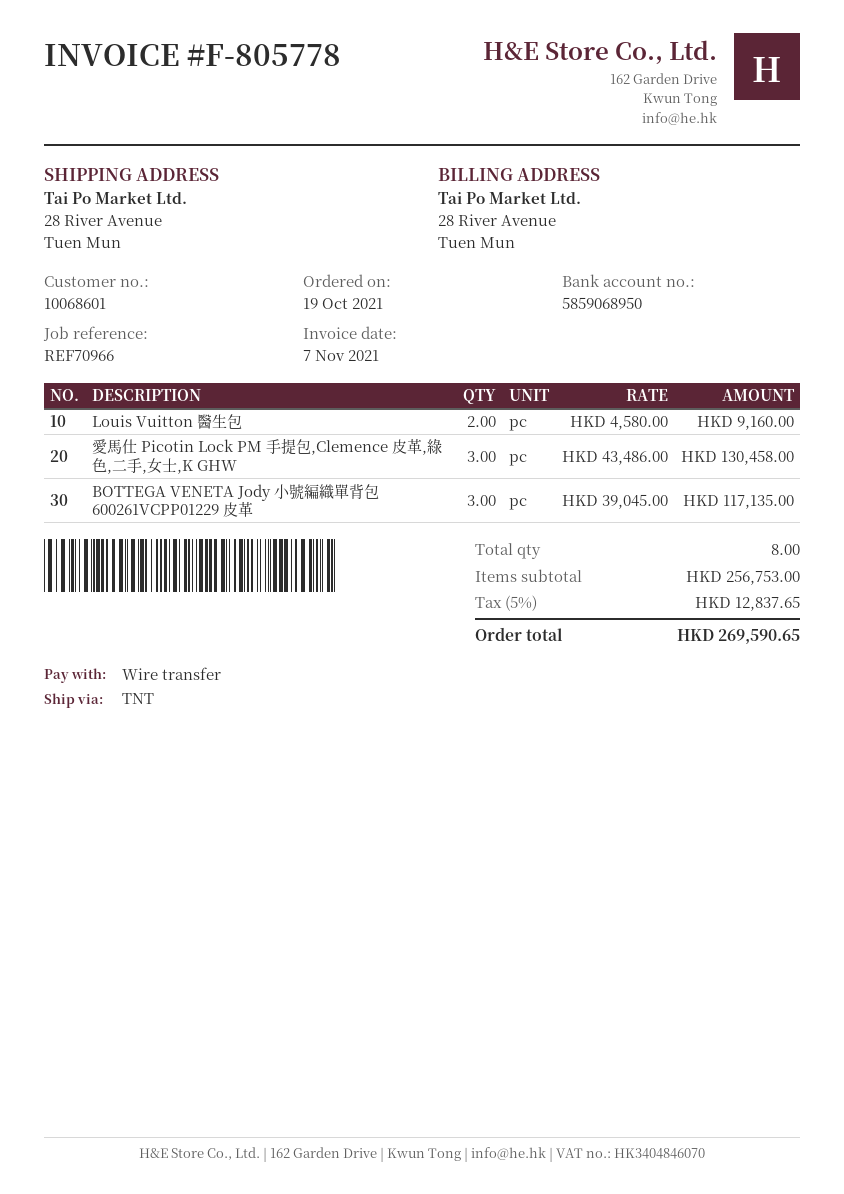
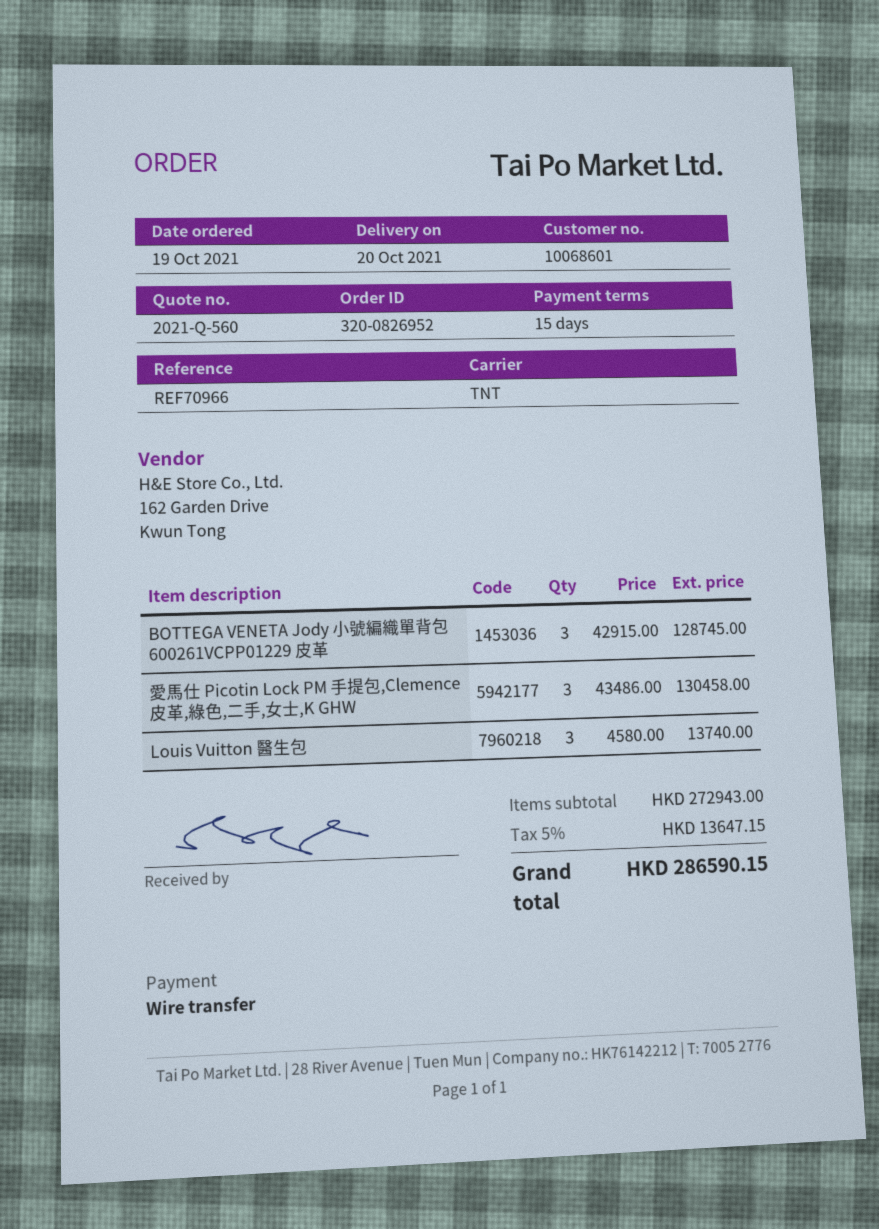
Louis Vuitton 醫生包: 2 x 4580.00 = 9160.00 -> 3 x 4580.00 = 13740.00
BOTTEGA VENETA Jody 小號編織單背包 600261VCPP01229 皮革: 3 x 39045.00 = 117135.00 -> 3 x 42915.00 = 128745.00
subtotal: 256753.00 -> 272943.00
tax: 5% = 12837.65 -> 5% = 13647.15
total: 269590.65 -> 286590.15

